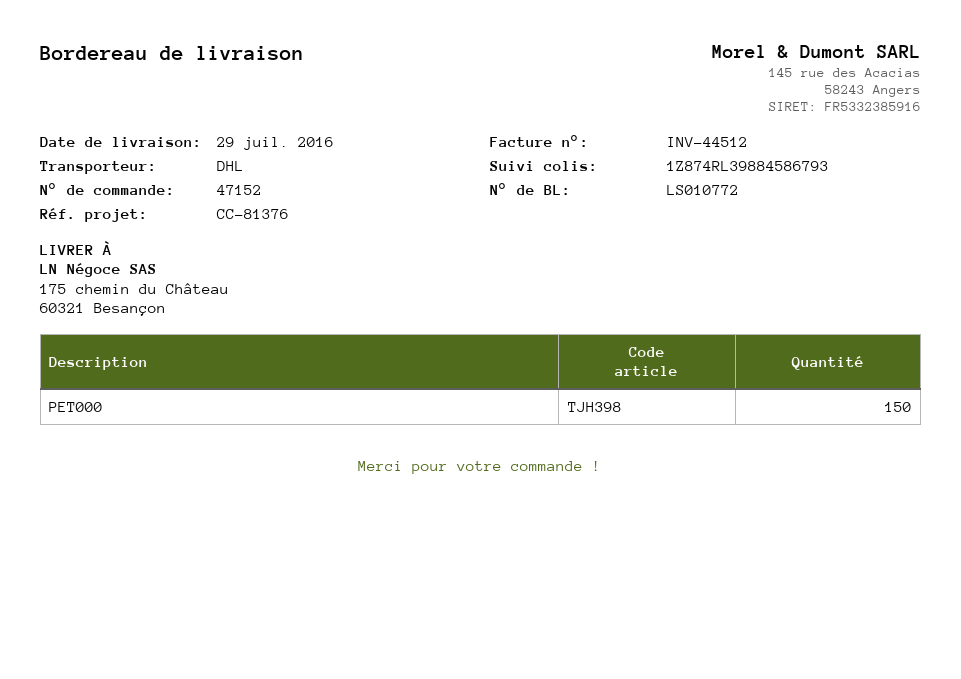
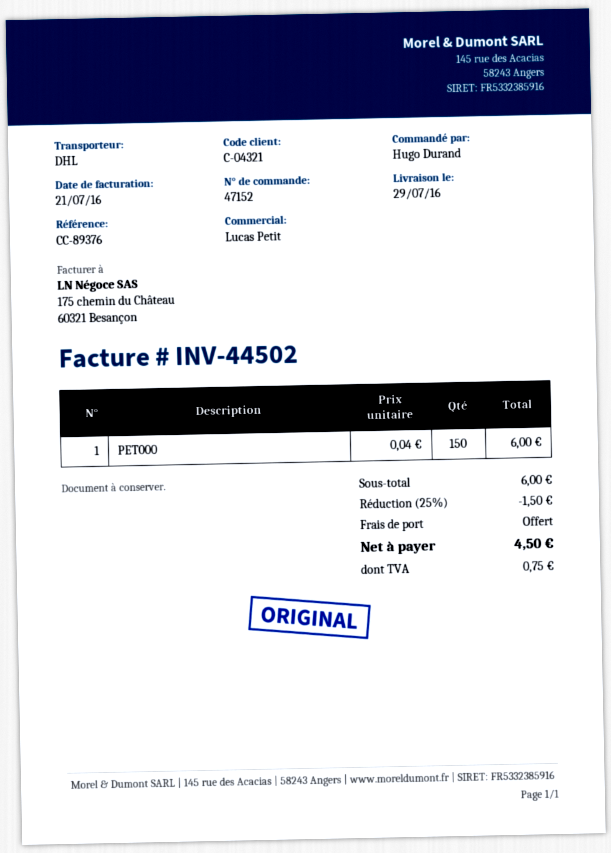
invoice number: INV-44512 -> INV-44502
reference: CC-81376 -> CC-89376

